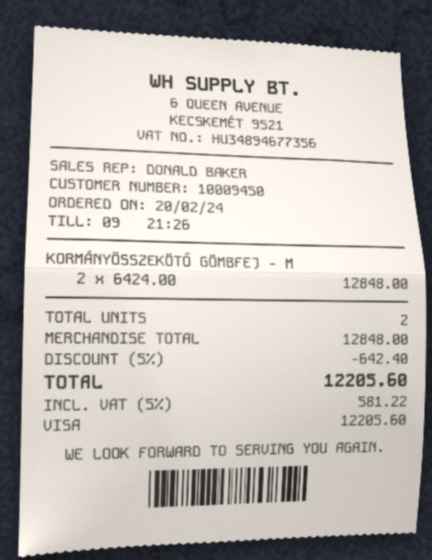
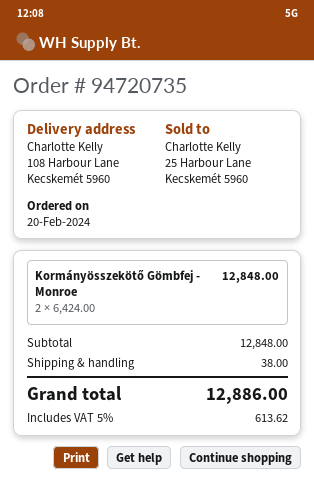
discount: 5% = 642.40 -> none
shipping: none -> 38.00
tax: 5% = 581.22 -> 5% = 613.62
total: 12205.60 -> 12886.00

